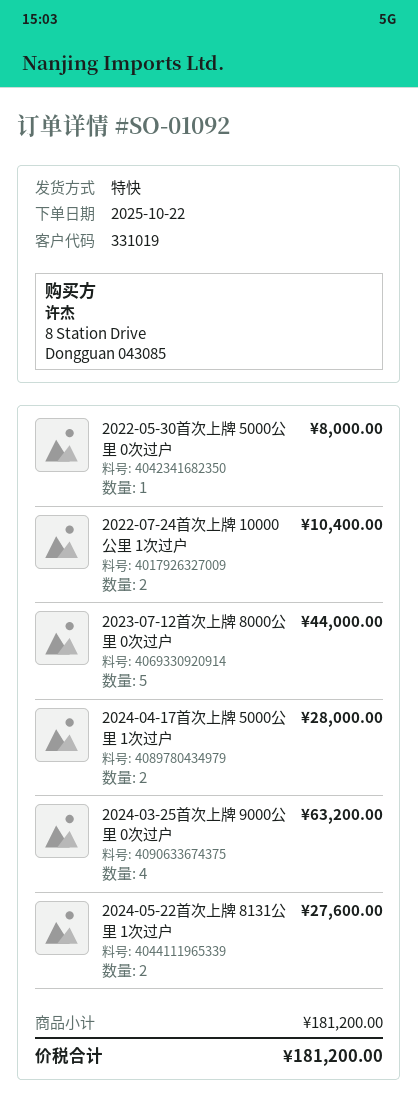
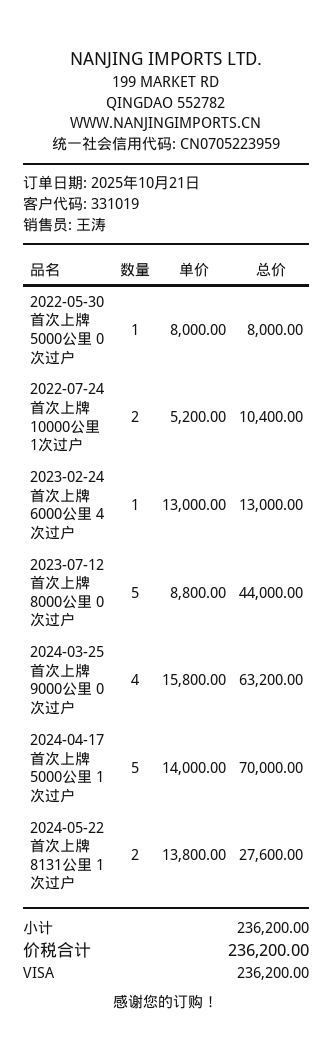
order date: 2025-10-22 -> 2025-10-21
2024-04-17首次上牌 5000公里 1次过户: 2 for 28000.00 -> 5 for 70000.00
2023-02-24首次上牌 6000公里 4次过户: none -> 1 for 13000.00
subtotal: 181200.00 -> 236200.00
total: 181200.00 -> 236200.00

